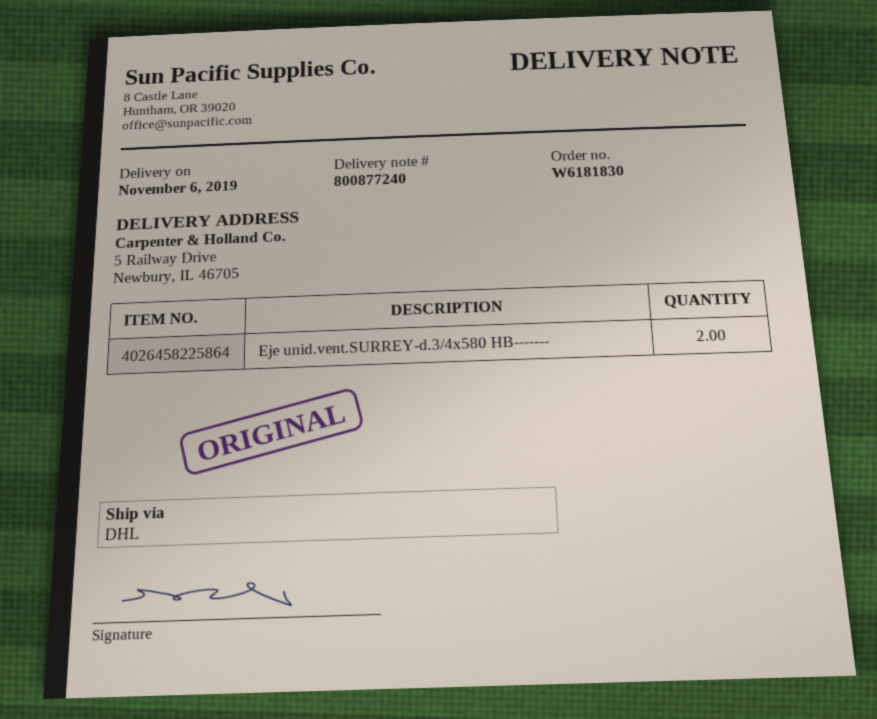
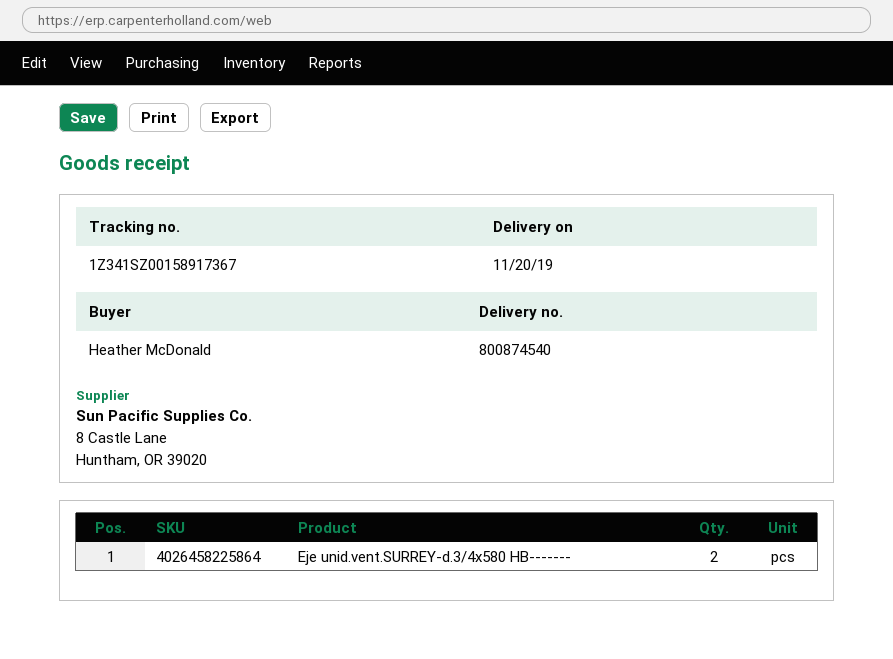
delivery note number: 800877240 -> 800874540
delivery date: 2019-11-06 -> 2019-11-20

